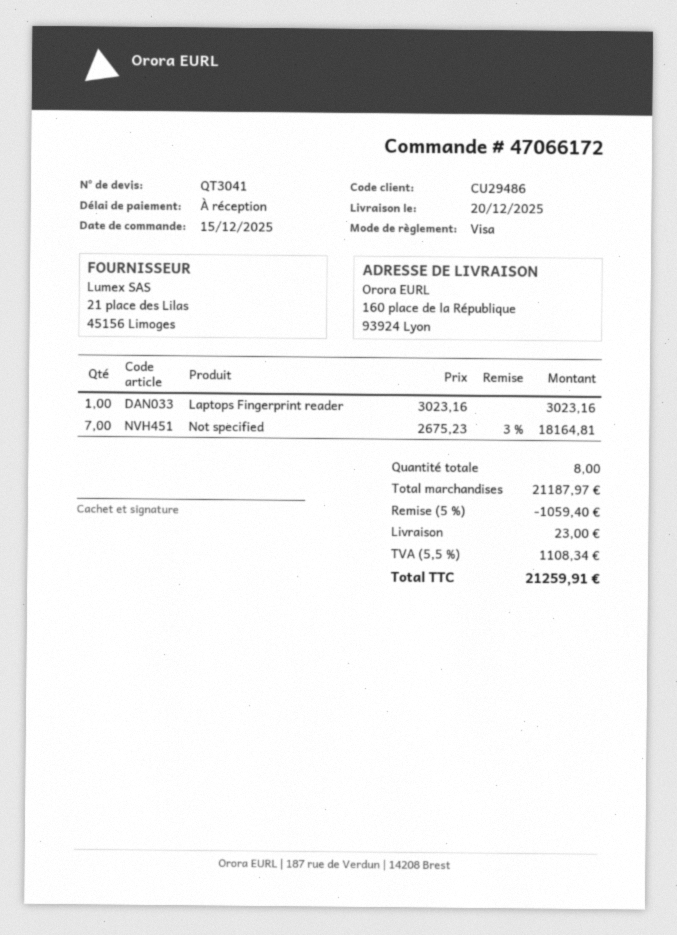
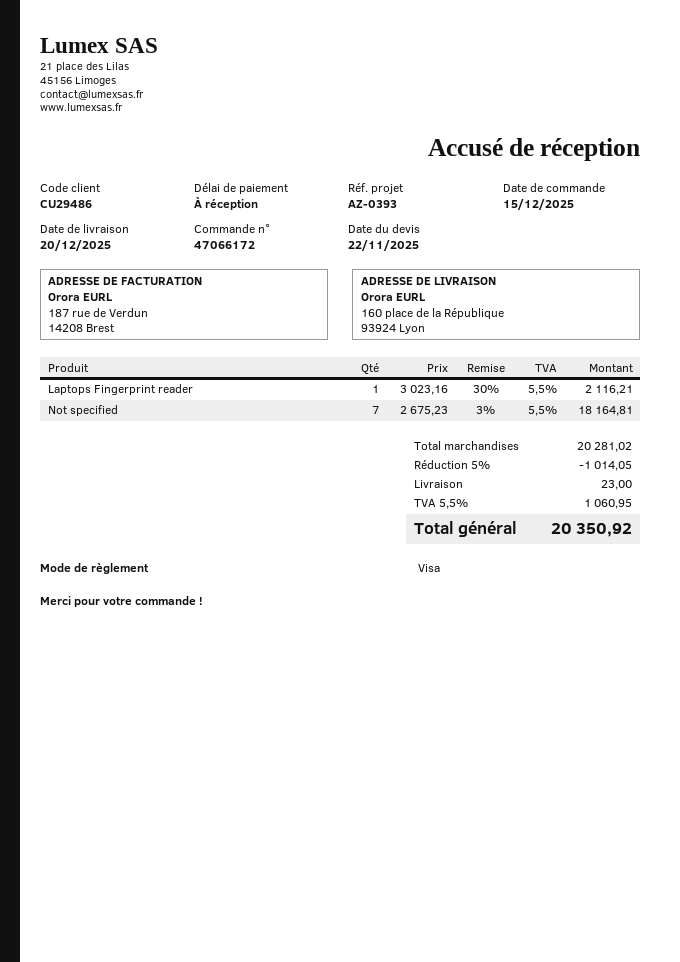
Laptops Fingerprint reader: 1 x 3023.16 = 3023.16 -> 1 x 3023.16 - 30% = 2116.21
subtotal: 21187.97 -> 20281.02
discount: 5% = 1059.40 -> 5% = 1014.05
tax: 5.5% = 1108.34 -> 5.5% = 1060.95
total: 21259.91 -> 20350.92

